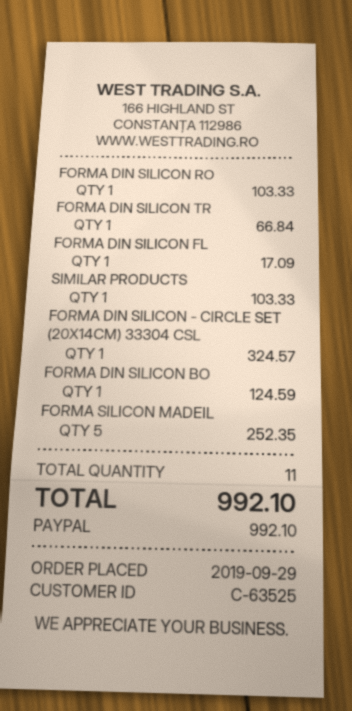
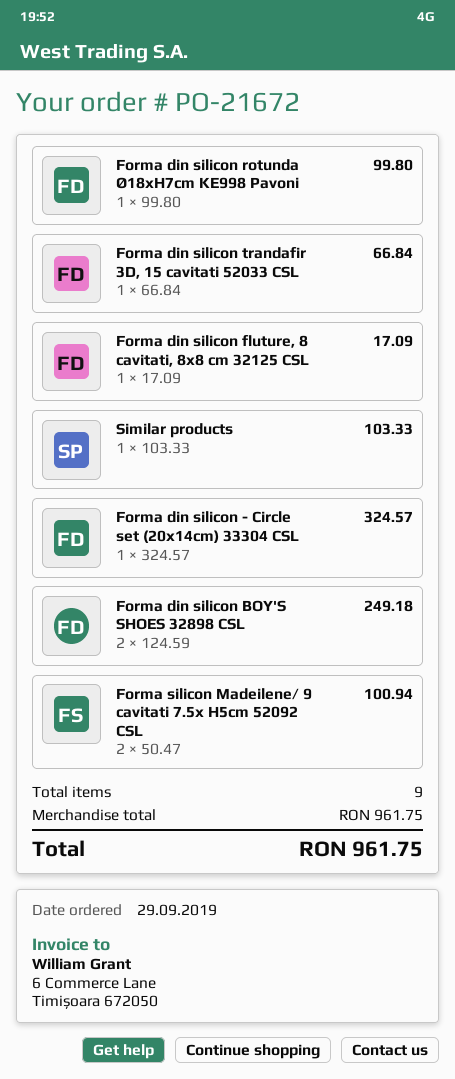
FORMA DIN SILICON RO: 1 for 103.33 -> 1 for 99.80
FORMA DIN SILICON BO: 1 for 124.59 -> 2 for 249.18
FORMA SILICON MADEIL: 5 for 252.35 -> 2 for 100.94
total quantity: 11 -> 9
total: 992.10 -> 961.75

